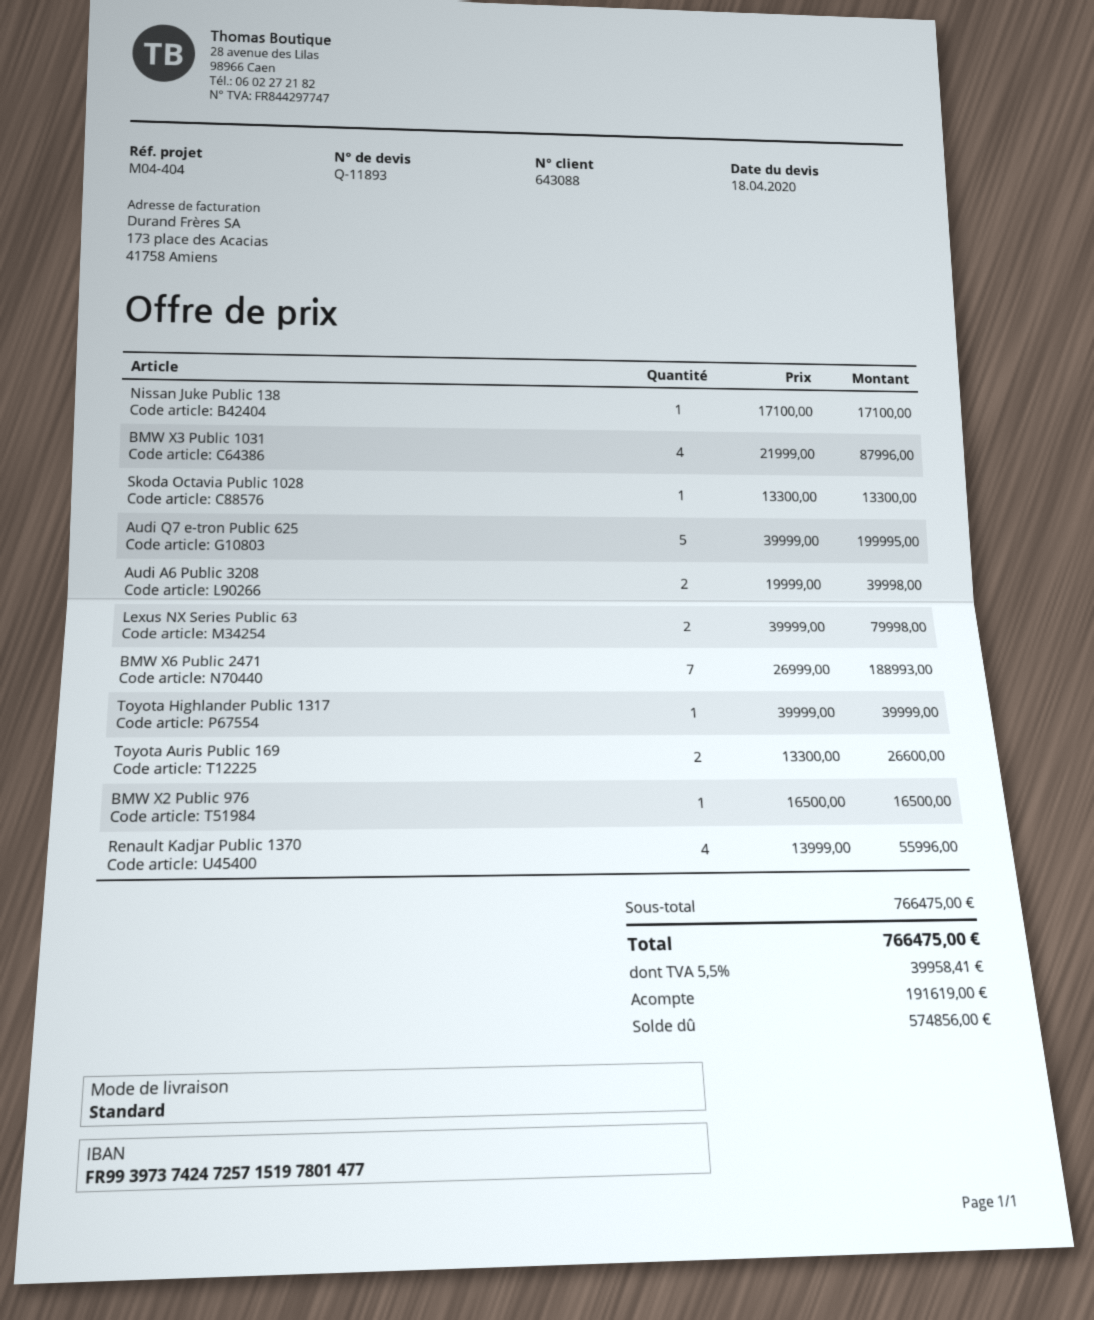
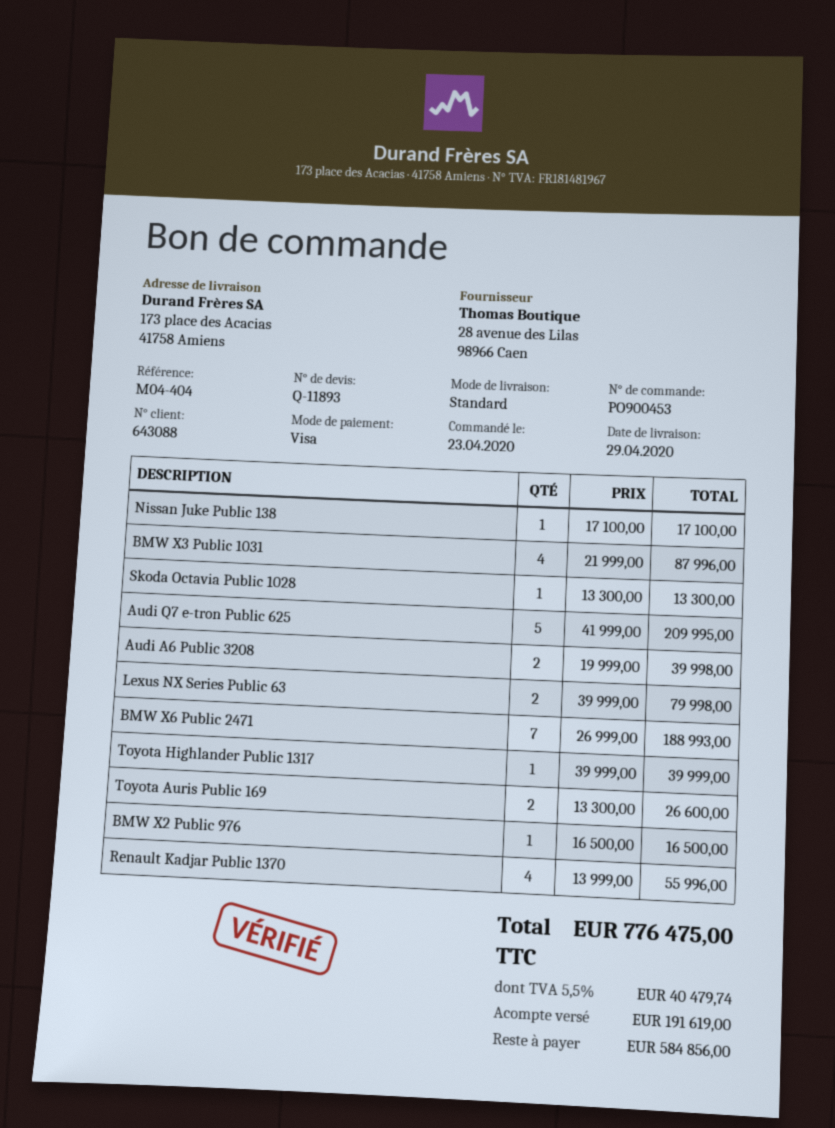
Audi Q7 e-tron Public 625: 5 x 39999.00 = 199995.00 -> 5 x 41999.00 = 209995.00
tax: 5.5% = 39958.41 -> 5.5% = 40479.74
total: 766475.00 -> 776475.00
balance: 574856.00 -> 584856.00

